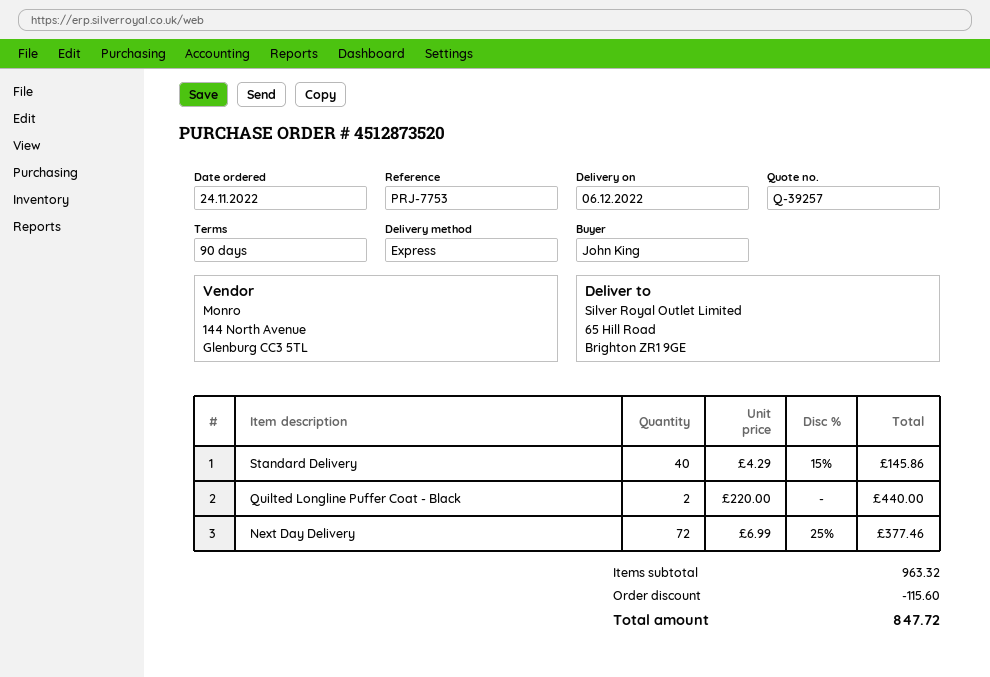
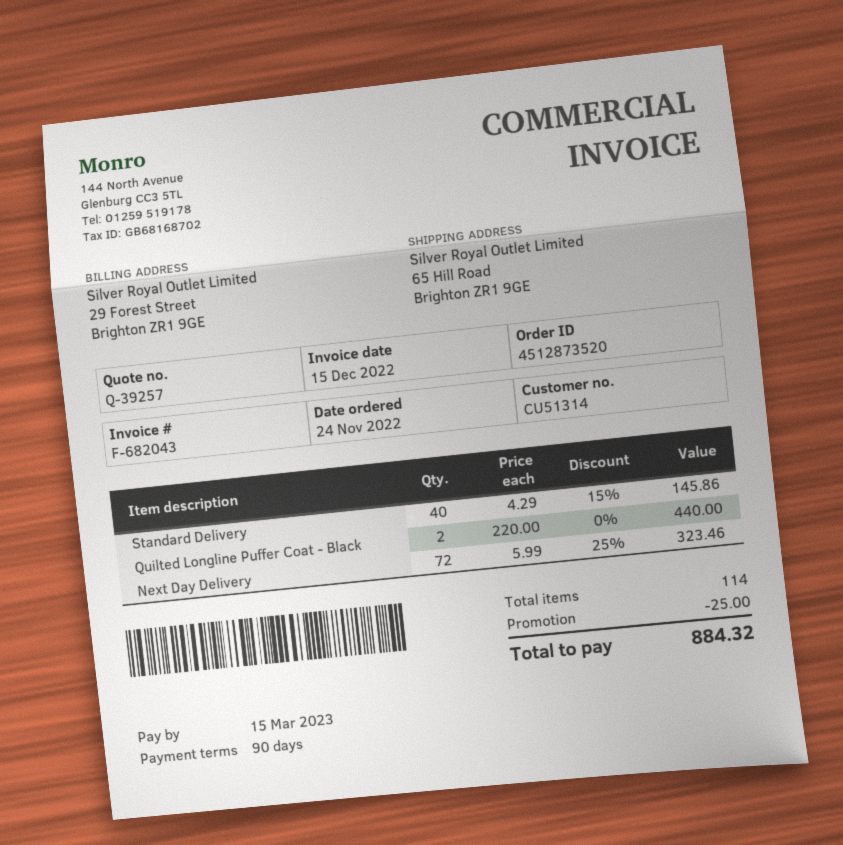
Next Day Delivery: 72 x 6.99 - 25% = 377.46 -> 72 x 5.99 - 25% = 323.46
discount: 115.60 -> 25.00
total: 847.72 -> 884.32

